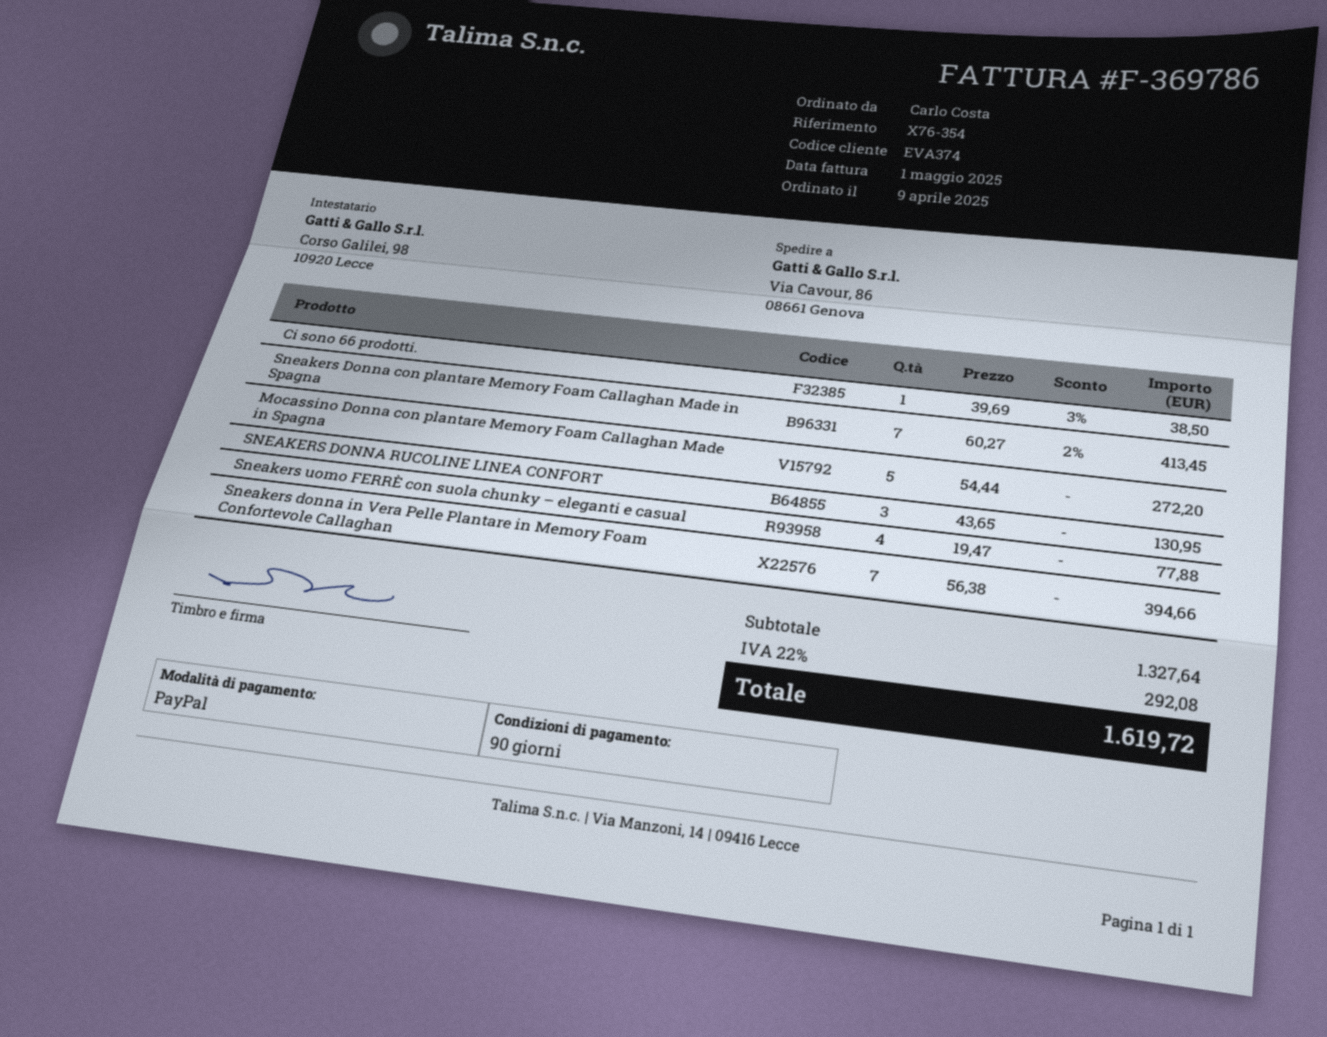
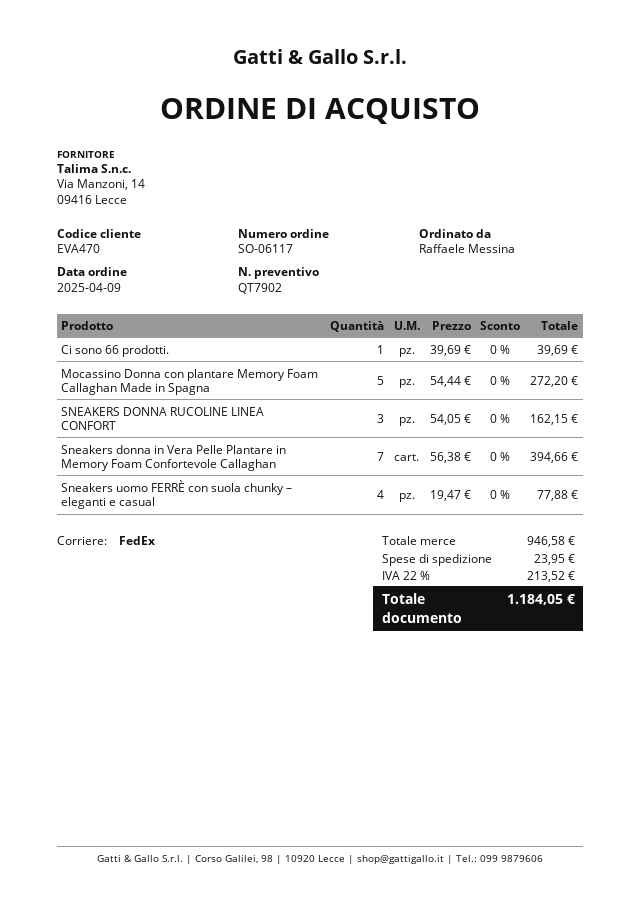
customer number: EVA374 -> EVA470
ordered by: Carlo Costa -> Raffaele Messina
Ci sono 66 prodotti.: 1 x 39.69 - 3% = 38.50 -> 1 x 39.69 = 39.69
Sneakers Donna con plantare Memory Foam Callaghan Made in Spagna: 7 x 60.27 - 2% = 413.45 -> none
SNEAKERS DONNA RUCOLINE LINEA CONFORT: 3 x 43.65 = 130.95 -> 3 x 54.05 = 162.15
subtotal: 1327.64 -> 946.58
shipping: none -> 23.95
tax: 22% = 292.08 -> 22% = 213.52
total: 1619.72 -> 1184.05

